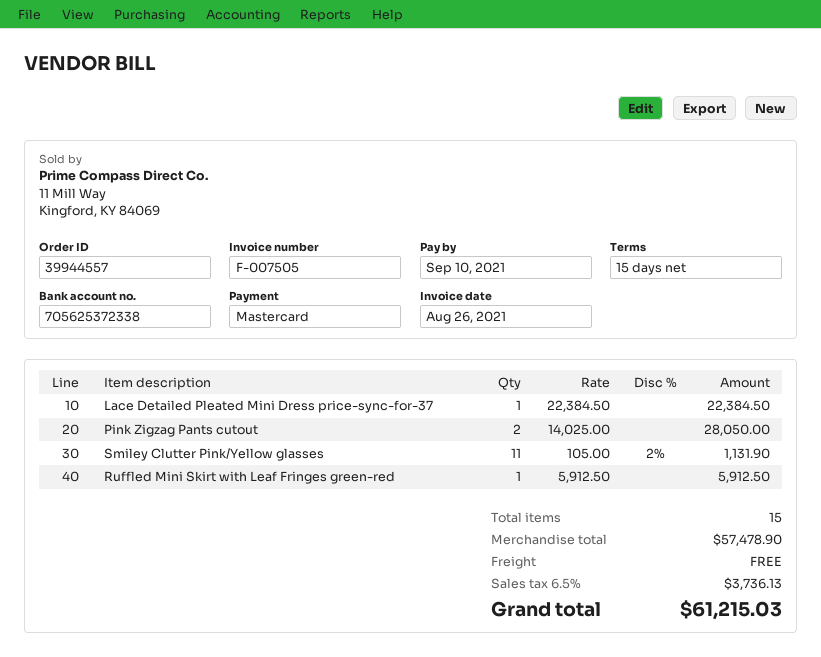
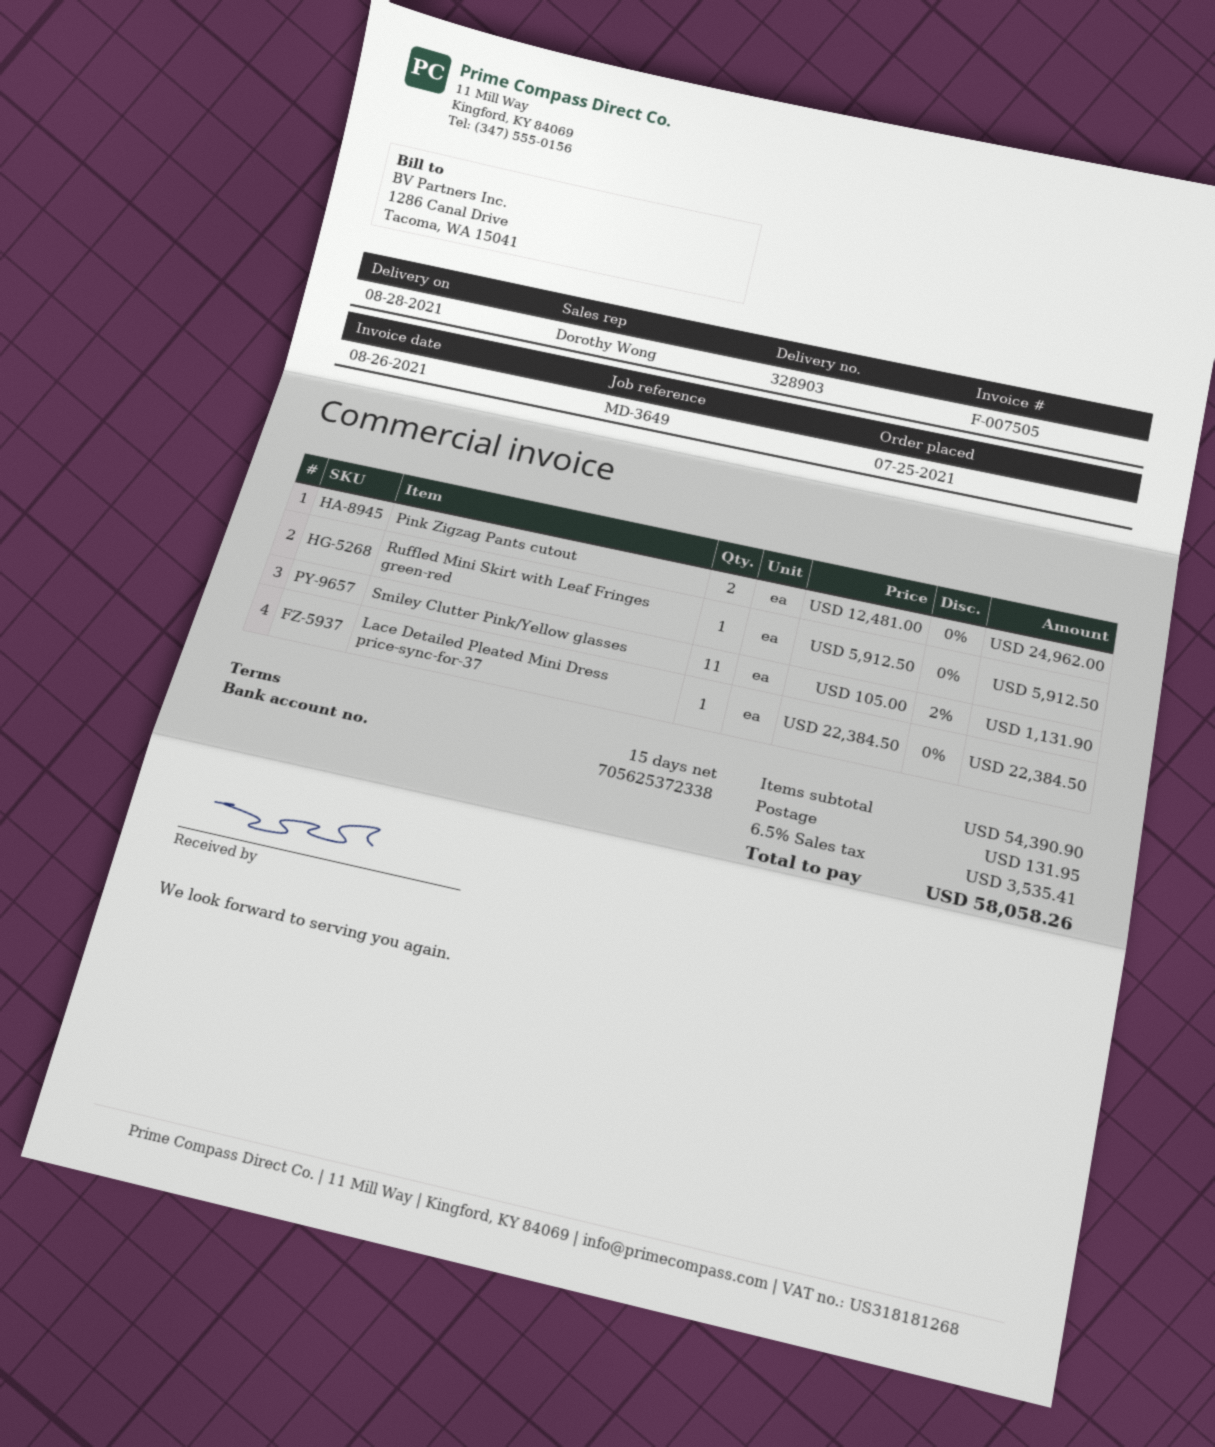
Pink Zigzag Pants cutout: 2 x 14025.00 = 28050.00 -> 2 x 12481.00 = 24962.00
subtotal: 57478.90 -> 54390.90
shipping: 0.00 -> 131.95
tax: 6.5% = 3736.13 -> 6.5% = 3535.41
total: 61215.03 -> 58058.26

